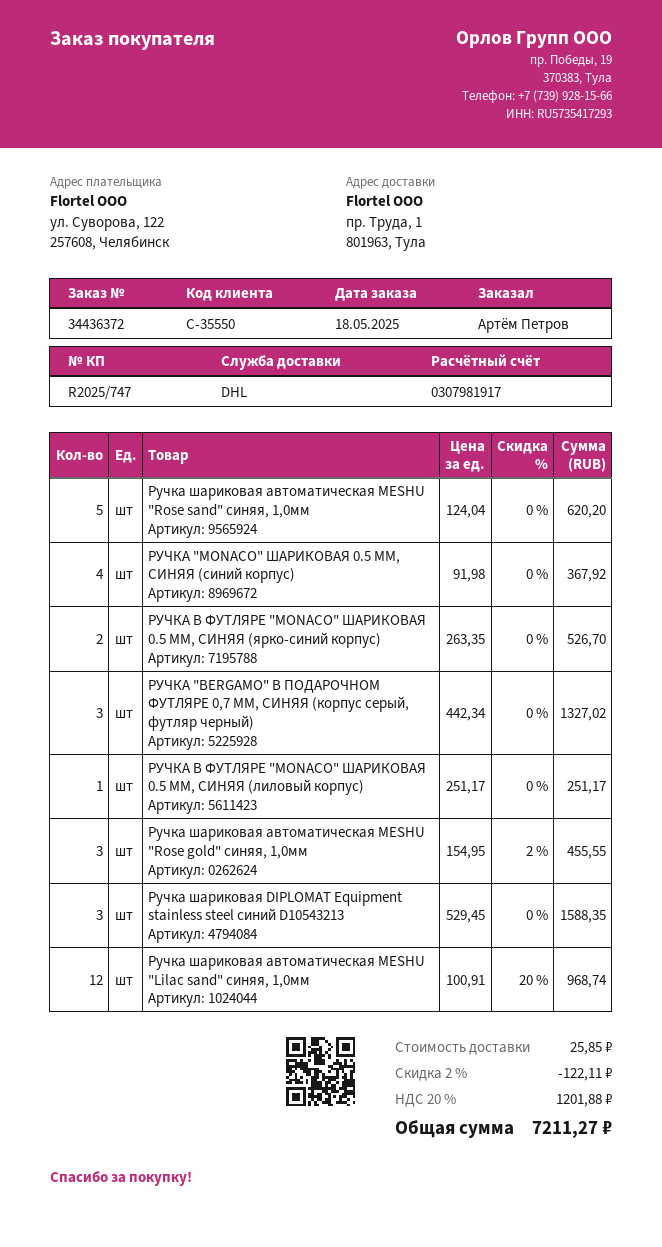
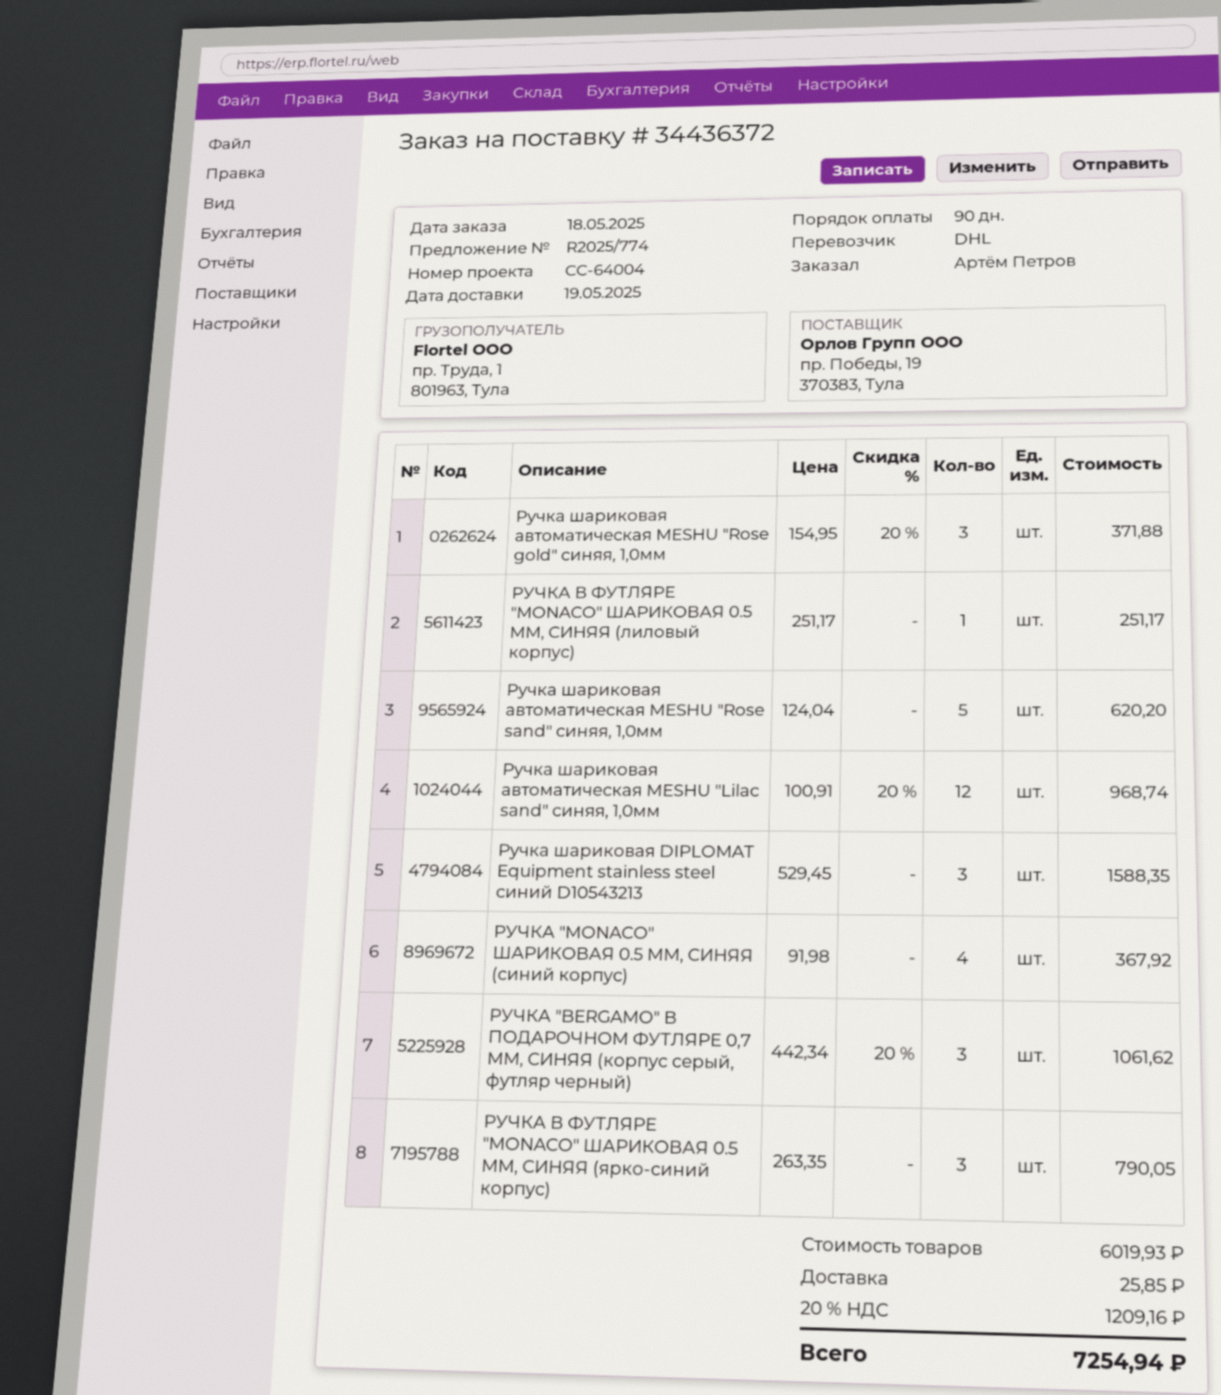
quote number: R2025/747 -> R2025/774
РУЧКА В ФУТЛЯРЕ "MONACO" ШАРИКОВАЯ 0.5 ММ, СИНЯЯ (ярко-синий корпус): 2 x 263.35 = 526.70 -> 3 x 263.35 = 790.05
РУЧКА "BERGAMO" В ПОДАРОЧНОМ ФУТЛЯРЕ 0,7 ММ, СИНЯЯ (корпус серый, футляр черный): 3 x 442.34 = 1327.02 -> 3 x 442.34 - 20% = 1061.62
Ручка шариковая автоматическая MESHU "Rose gold" синяя, 1,0мм: 3 x 154.95 - 2% = 455.55 -> 3 x 154.95 - 20% = 371.88
discount: 2% = 122.11 -> none
tax: 20% = 1201.88 -> 20% = 1209.16
total: 7211.27 -> 7254.94

